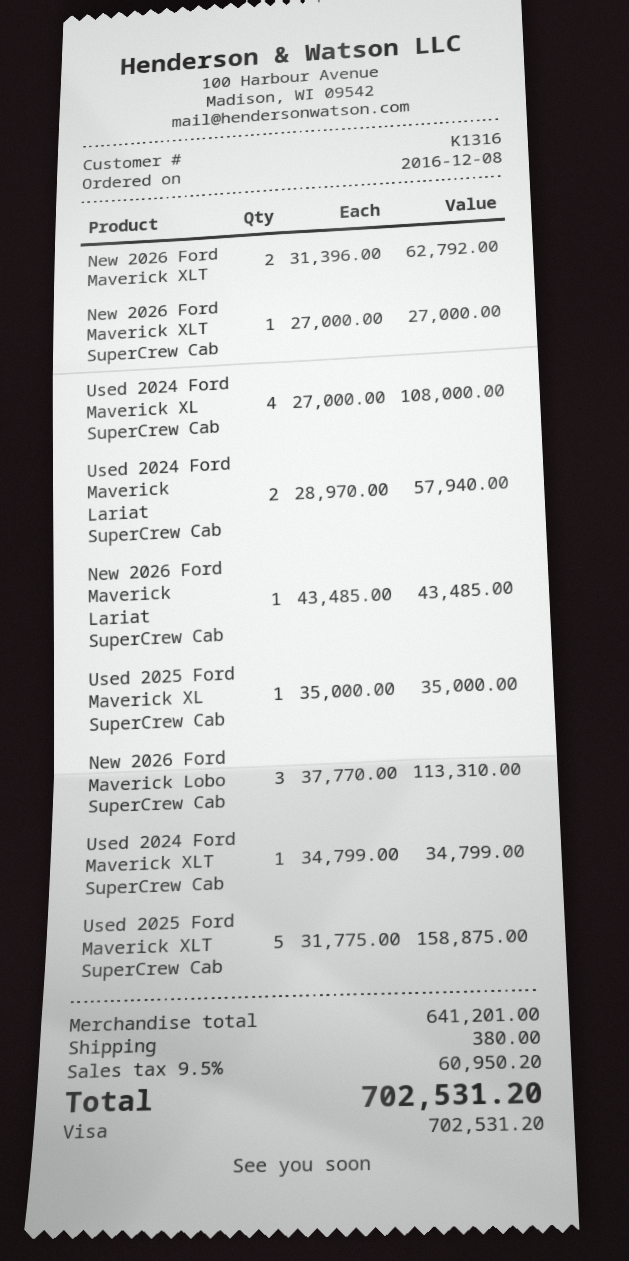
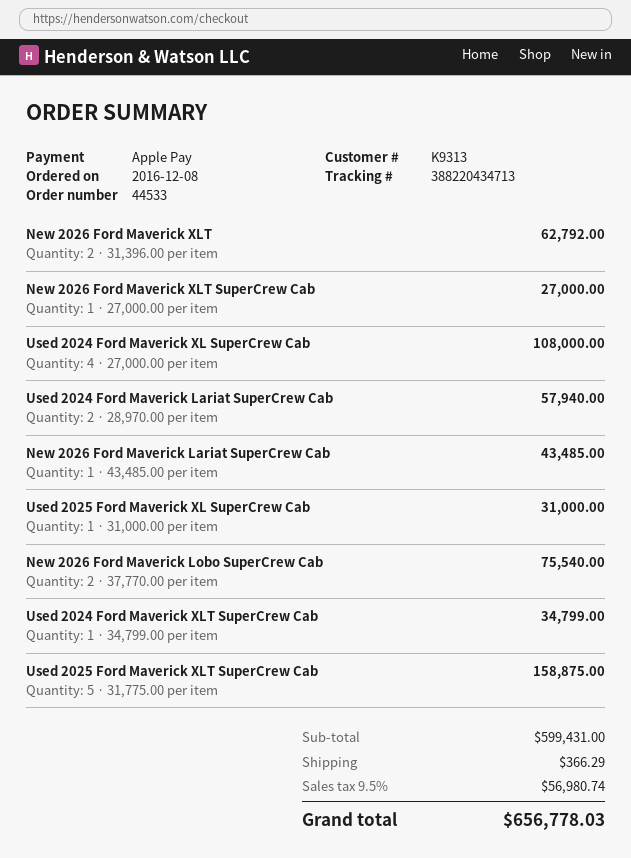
customer number: K1316 -> K9313
payment method: Visa -> Apple Pay
Used 2025 Ford Maverick XL SuperCrew Cab: 1 x 35000.00 = 35000.00 -> 1 x 31000.00 = 31000.00
New 2026 Ford Maverick Lobo SuperCrew Cab: 3 x 37770.00 = 113310.00 -> 2 x 37770.00 = 75540.00
subtotal: 641201.00 -> 599431.00
shipping: 380.00 -> 366.29
tax: 9.5% = 60950.20 -> 9.5% = 56980.74
total: 702531.20 -> 656778.03

